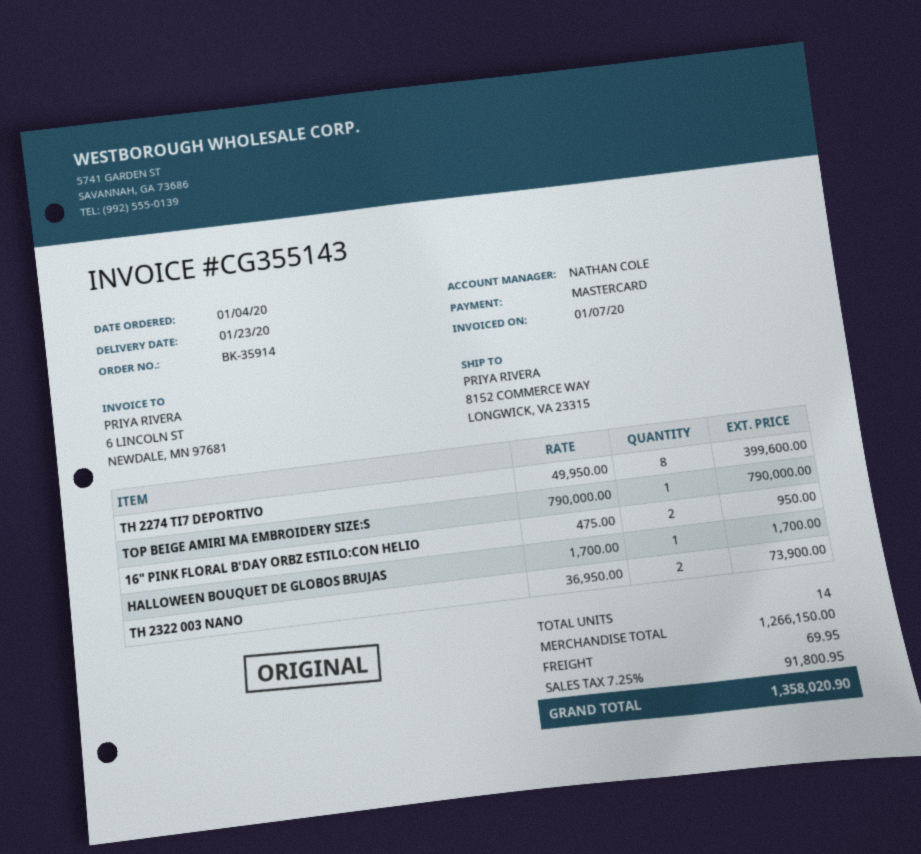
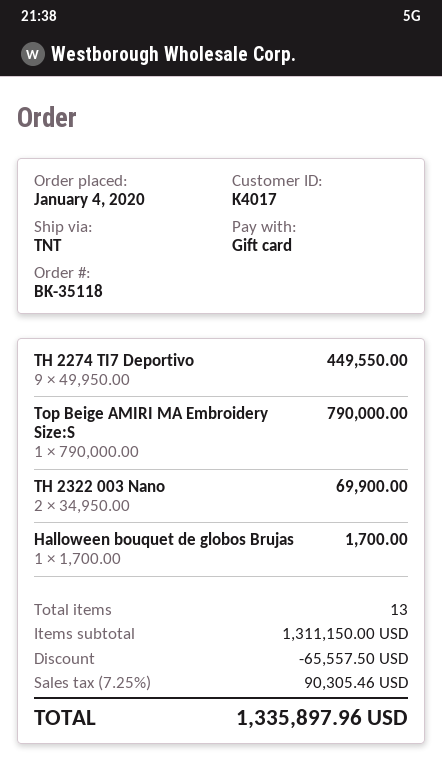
order number: BK-35914 -> BK-35118
payment method: Mastercard -> gift card
TH 2274 TI7 DEPORTIVO: 8 x 49950.00 = 399600.00 -> 9 x 49950.00 = 449550.00
16" PINK FLORAL B'DAY ORBZ ESTILO:CON HELIO: 2 x 475.00 = 950.00 -> none
TH 2322 003 NANO: 2 x 36950.00 = 73900.00 -> 2 x 34950.00 = 69900.00
total quantity: 14 -> 13
subtotal: 1266150.00 -> 1311150.00
discount: none -> 65557.50
shipping: 69.95 -> none
tax: 7.25% = 91800.95 -> 7.25% = 90305.46
total: 1358020.90 -> 1335897.96

